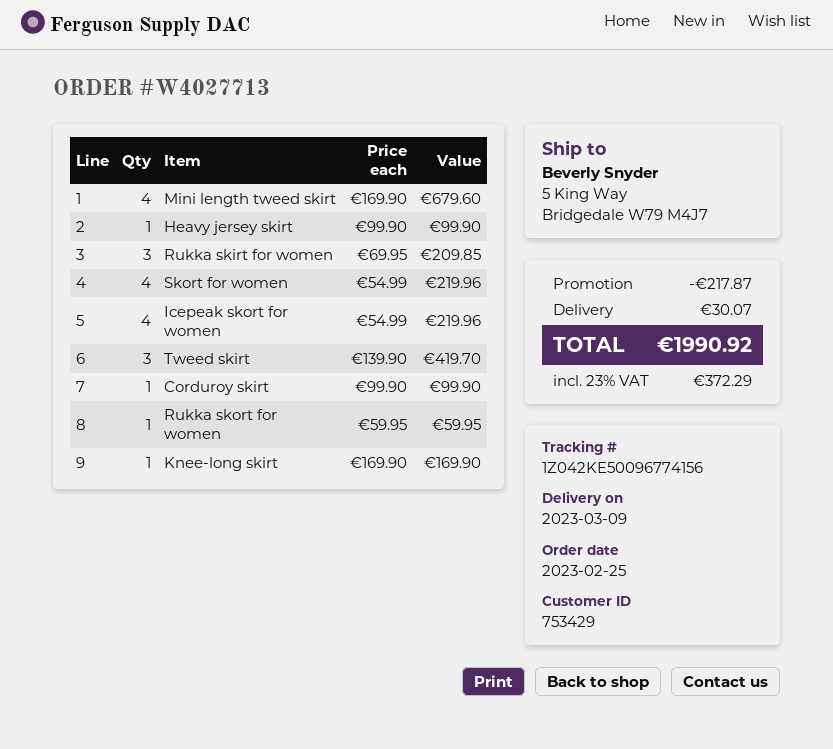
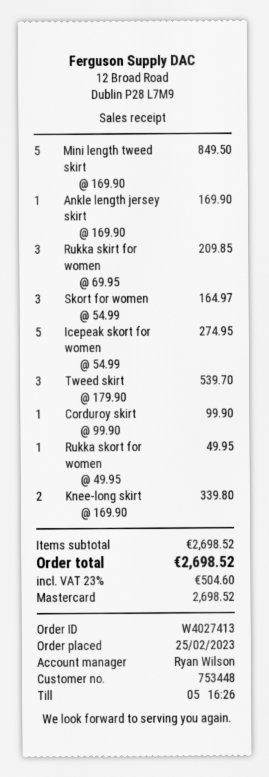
order number: W4027713 -> W4027413
customer number: 753429 -> 753448
Mini length tweed skirt: 4 x 169.90 = 679.60 -> 5 x 169.90 = 849.50
Heavy jersey skirt: 1 x 99.90 = 99.90 -> none
Skort for women: 4 x 54.99 = 219.96 -> 3 x 54.99 = 164.97
Icepeak skort for women: 4 x 54.99 = 219.96 -> 5 x 54.99 = 274.95
Tweed skirt: 3 x 139.90 = 419.70 -> 3 x 179.90 = 539.70
Rukka skort for women: 1 x 59.95 = 59.95 -> 1 x 49.95 = 49.95
Knee-long skirt: 1 x 169.90 = 169.90 -> 2 x 169.90 = 339.80
Ankle length jersey skirt: none -> 1 x 169.90 = 169.90
discount: 217.87 -> none
shipping: 30.07 -> none
tax: 23% = 372.29 -> 23% = 504.60
total: 1990.92 -> 2698.52

